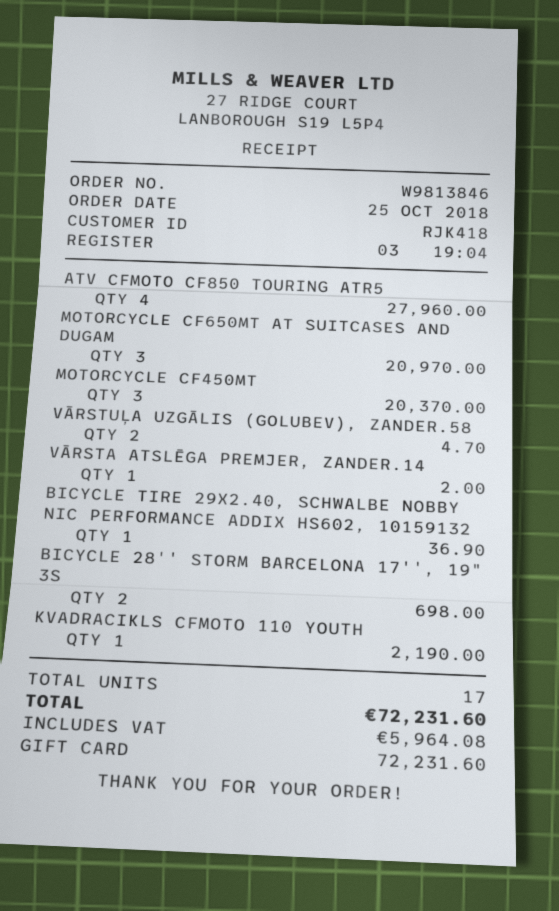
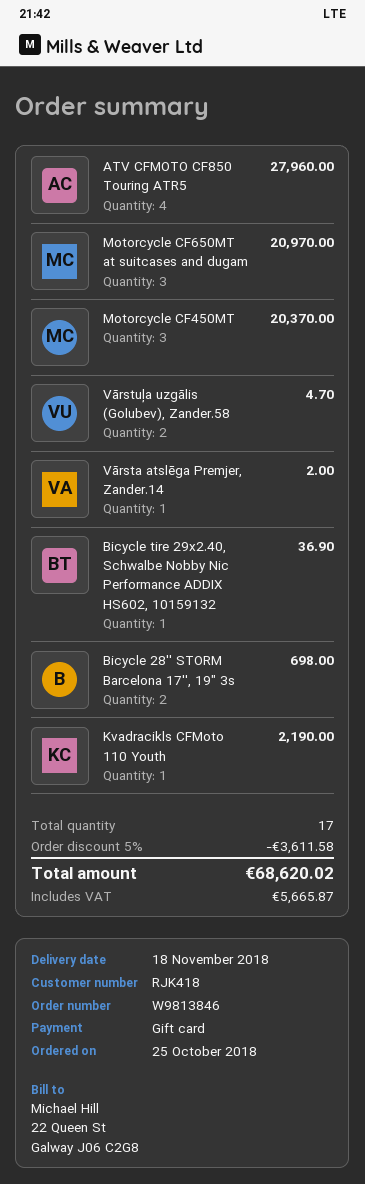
discount: none -> 5% = 3611.58
tax: 5964.08 -> 5665.87
total: 72231.60 -> 68620.02

